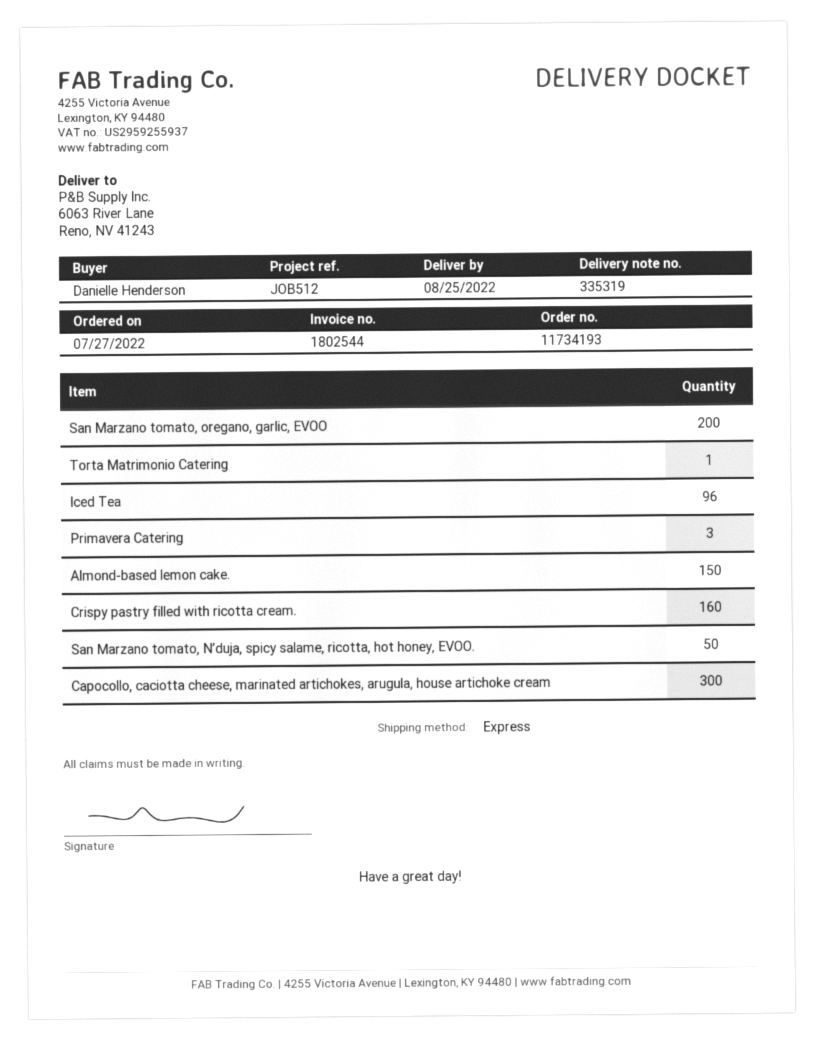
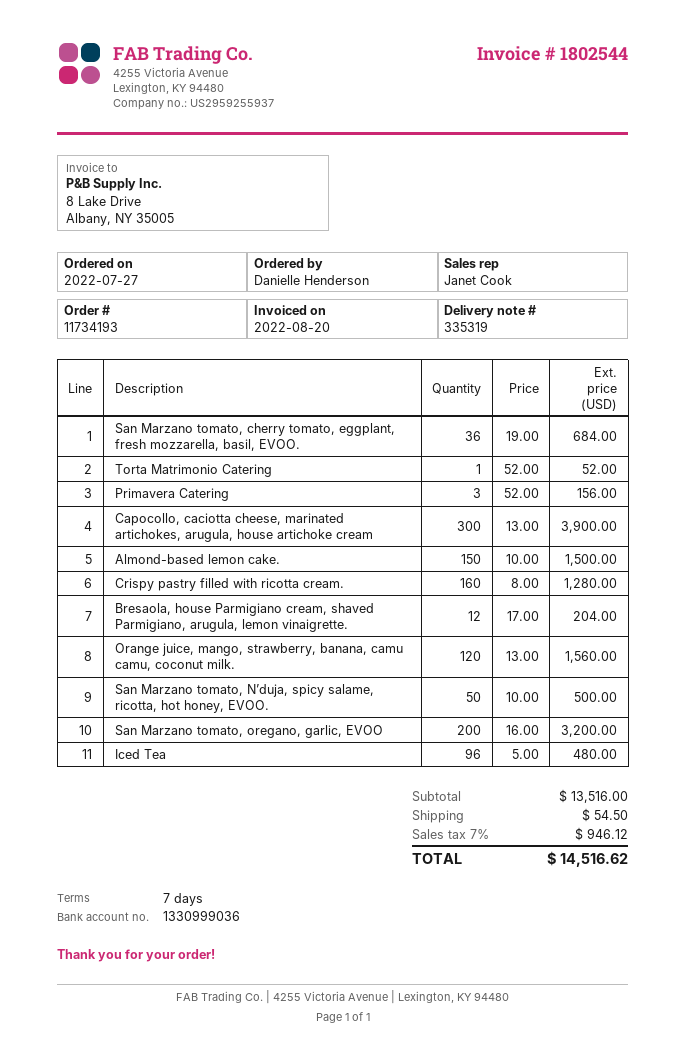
San Marzano tomato, cherry tomato, eggplant, fresh mozzarella, basil, EVOO.: none -> 36
Bresaola, house Parmigiano cream, shaved Parmigiano, arugula, lemon vinaigrette.: none -> 12
Orange juice, mango, strawberry, banana, camu camu, coconut milk.: none -> 120

